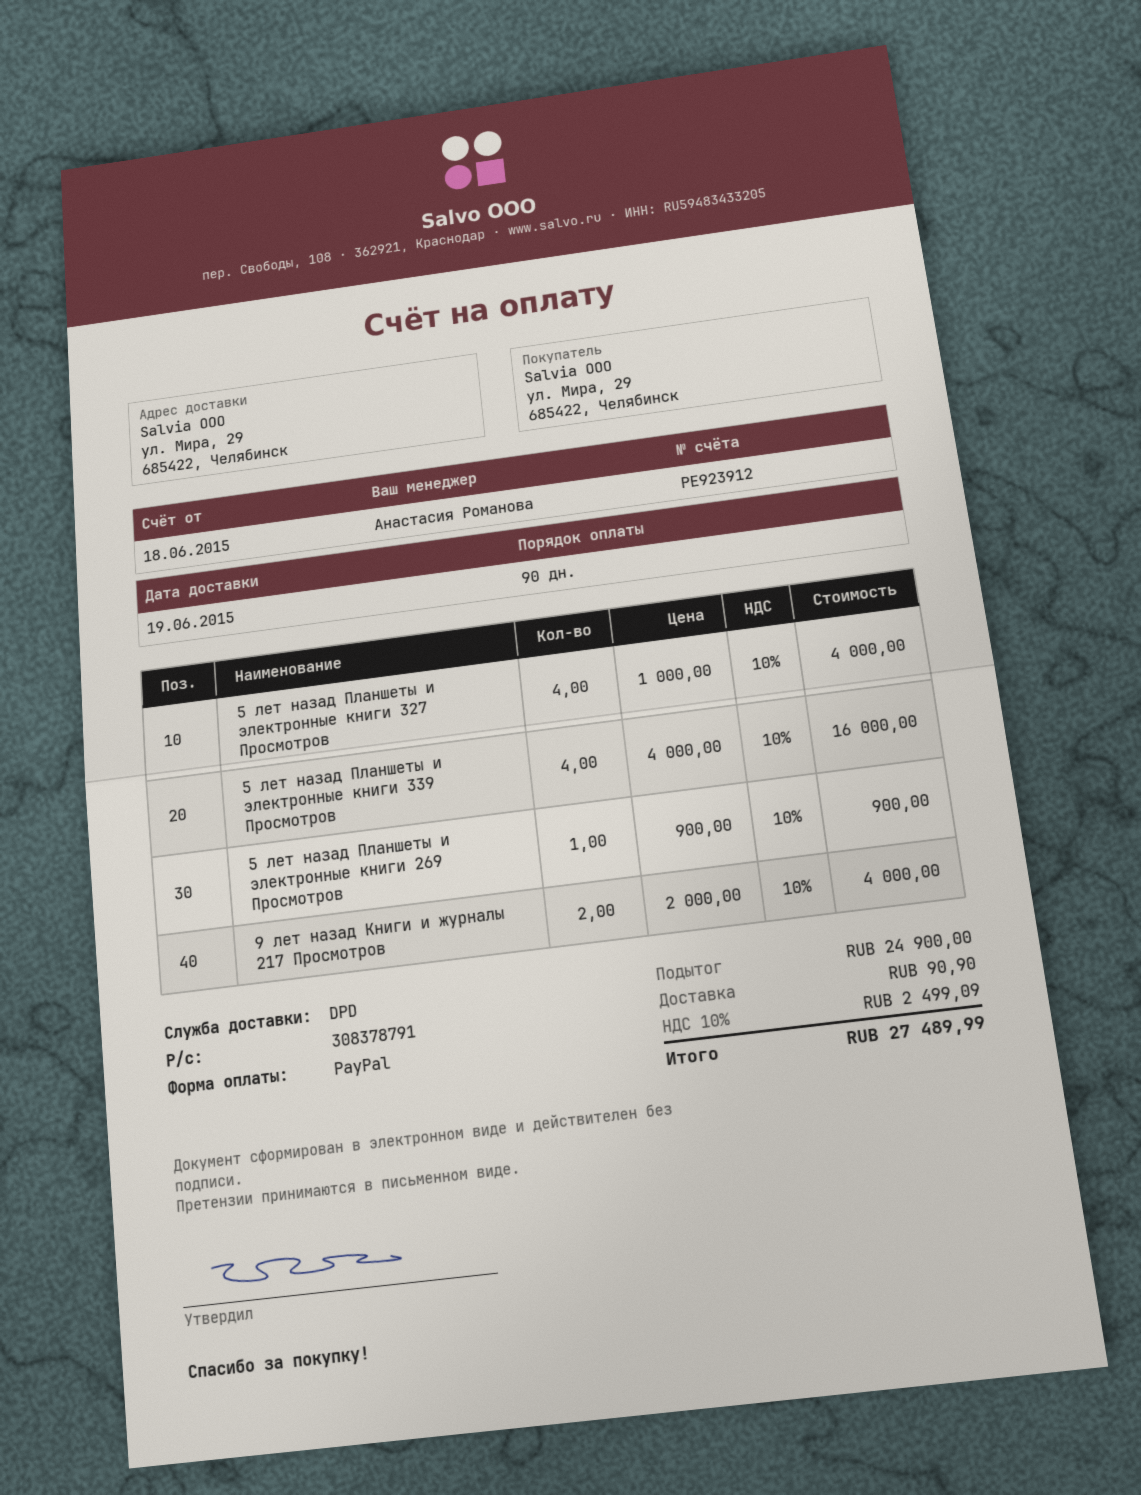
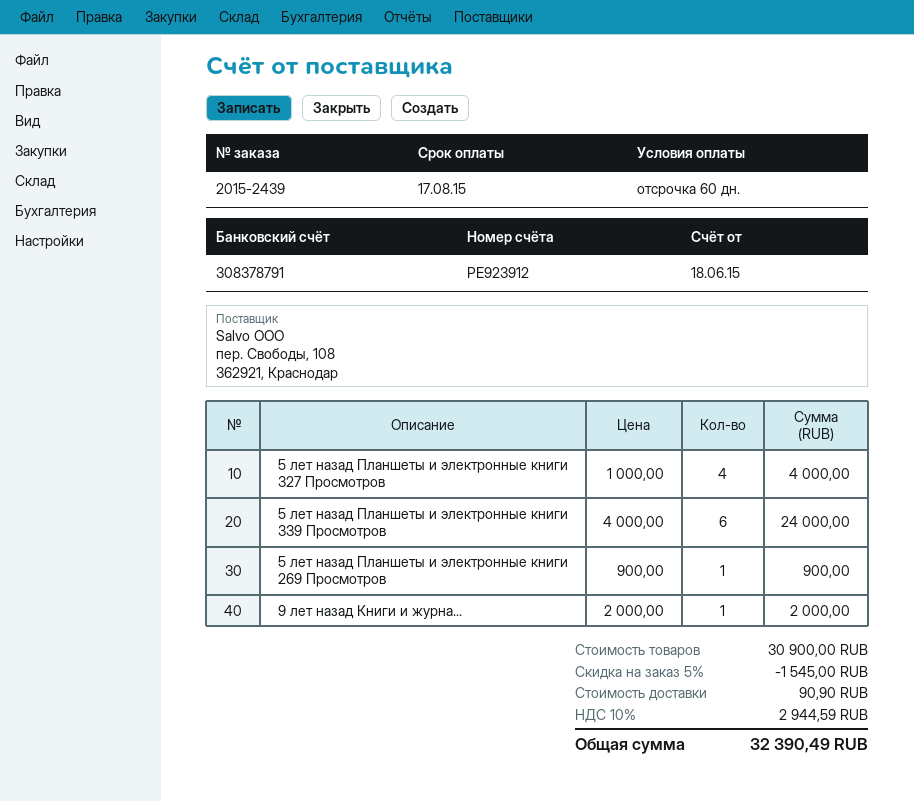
payment terms: 90 days -> 60 days
5 лет назад Планшеты и электронные книги 339 Просмотров: 4 x 4000.00 = 16000.00 -> 6 x 4000.00 = 24000.00
9 лет назад Книги и журналы 217 Просмотров: 2 x 2000.00 = 4000.00 -> 1 x 2000.00 = 2000.00
subtotal: 24900.00 -> 30900.00
discount: none -> 5% = 1545.00
tax: 10% = 2499.09 -> 10% = 2944.59
total: 27489.99 -> 32390.49

